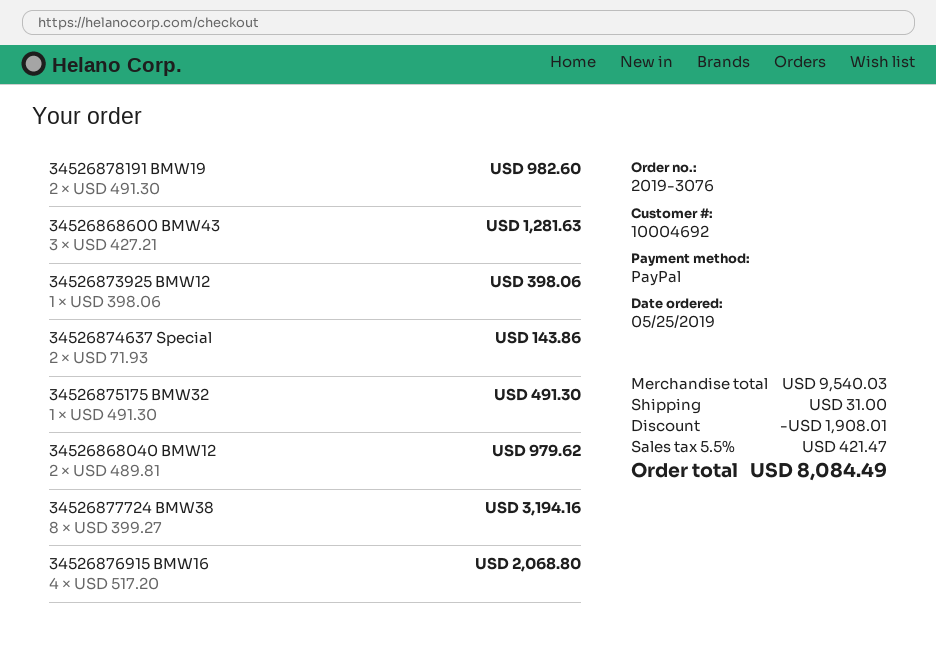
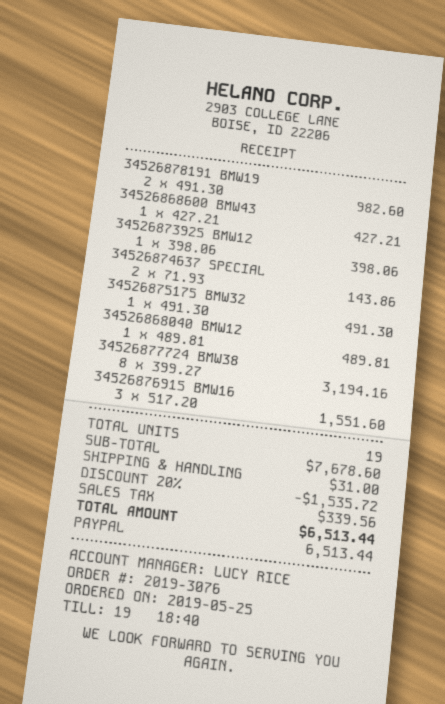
34526868600 BMW43: 3 x 427.21 = 1281.63 -> 1 x 427.21 = 427.21
34526868040 BMW12: 2 x 489.81 = 979.62 -> 1 x 489.81 = 489.81
34526876915 BMW16: 4 x 517.20 = 2068.80 -> 3 x 517.20 = 1551.60
subtotal: 9540.03 -> 7678.60
discount: 1908.01 -> 1535.72
tax: 421.47 -> 339.56
total: 8084.49 -> 6513.44

